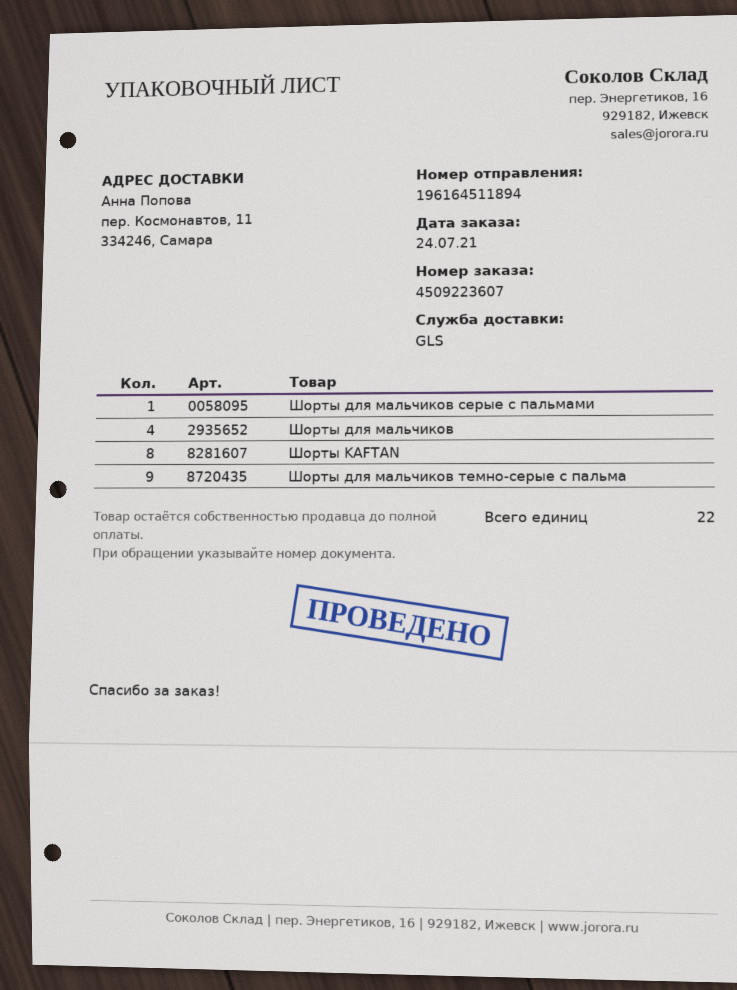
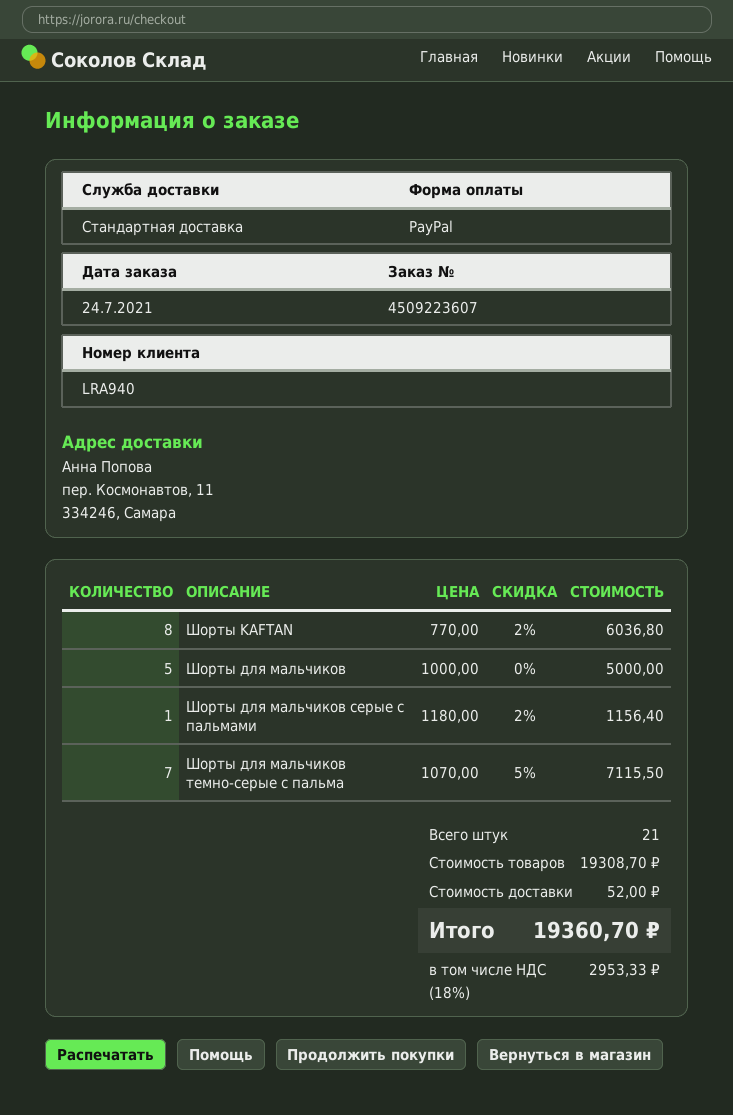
shipping method: GLS -> standard
Шорты для мальчиков: 4 -> 5
Шорты для мальчиков темно-серые с пальма: 9 -> 7
total quantity: 22 -> 21

